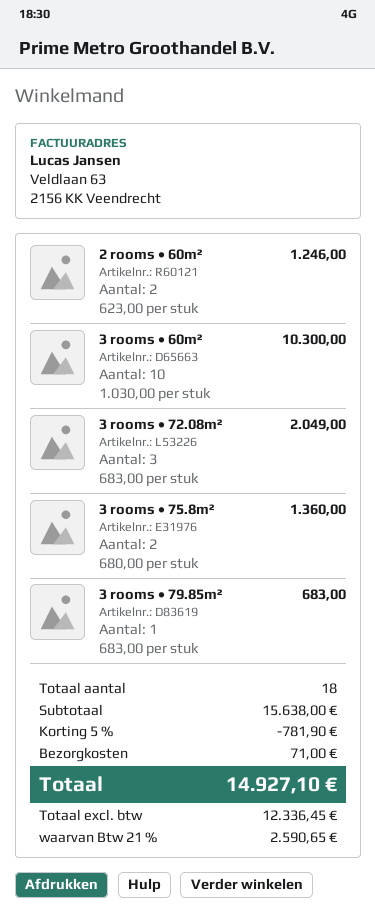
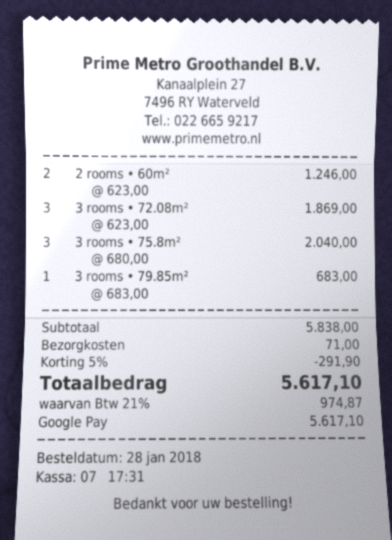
3 rooms • 60m²: 10 x 1030.00 = 10300.00 -> none
3 rooms • 72.08m²: 3 x 683.00 = 2049.00 -> 3 x 623.00 = 1869.00
3 rooms • 75.8m²: 2 x 680.00 = 1360.00 -> 3 x 680.00 = 2040.00
subtotal: 15638.00 -> 5838.00
discount: 5% = 781.90 -> 5% = 291.90
tax: 21% = 2590.65 -> 21% = 974.87
total: 14927.10 -> 5617.10

